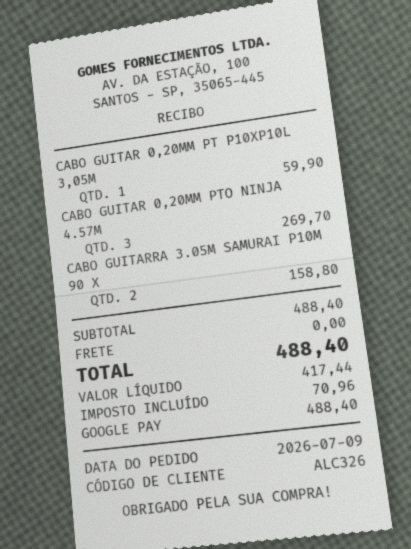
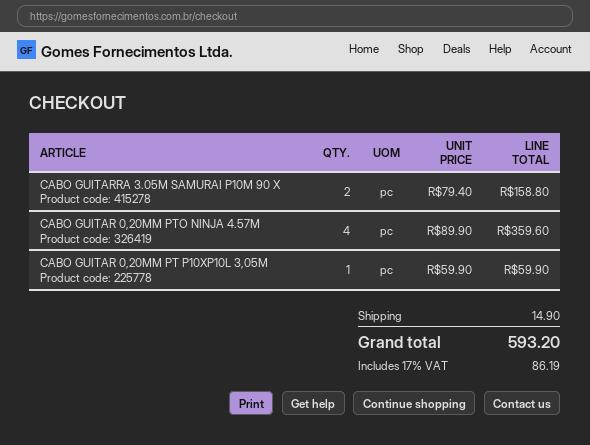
CABO GUITAR 0,20MM PTO NINJA 4.57M: 3 for 269.70 -> 4 for 359.60
shipping: 0.00 -> 14.90
tax: 70.96 -> 86.19
total: 488.40 -> 593.20

